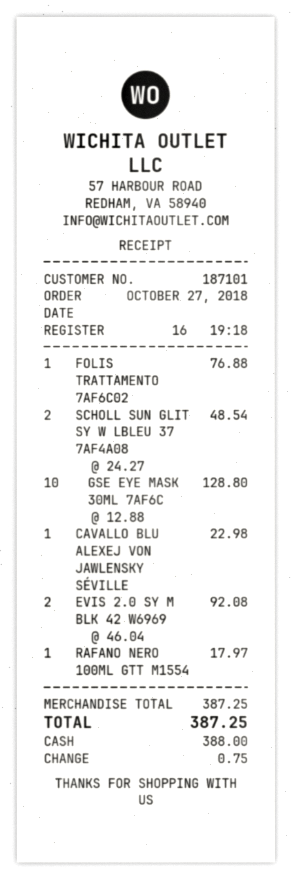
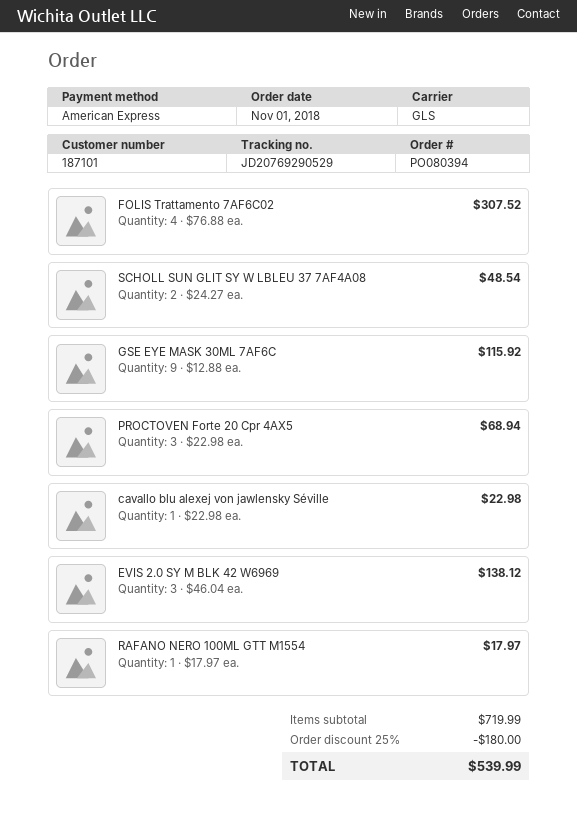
order date: 2018-10-27 -> 2018-11-01
payment method: cash -> American Express
FOLIS TRATTAMENTO 7AF6C02: 1 x 76.88 = 76.88 -> 4 x 76.88 = 307.52
GSE EYE MASK 30ML 7AF6C: 10 x 12.88 = 128.80 -> 9 x 12.88 = 115.92
EVIS 2.0 SY M BLK 42 W6969: 2 x 46.04 = 92.08 -> 3 x 46.04 = 138.12
PROCTOVEN Forte 20 Cpr 4AX5: none -> 3 x 22.98 = 68.94
subtotal: 387.25 -> 719.99
discount: none -> 25% = 180.00
total: 387.25 -> 539.99

